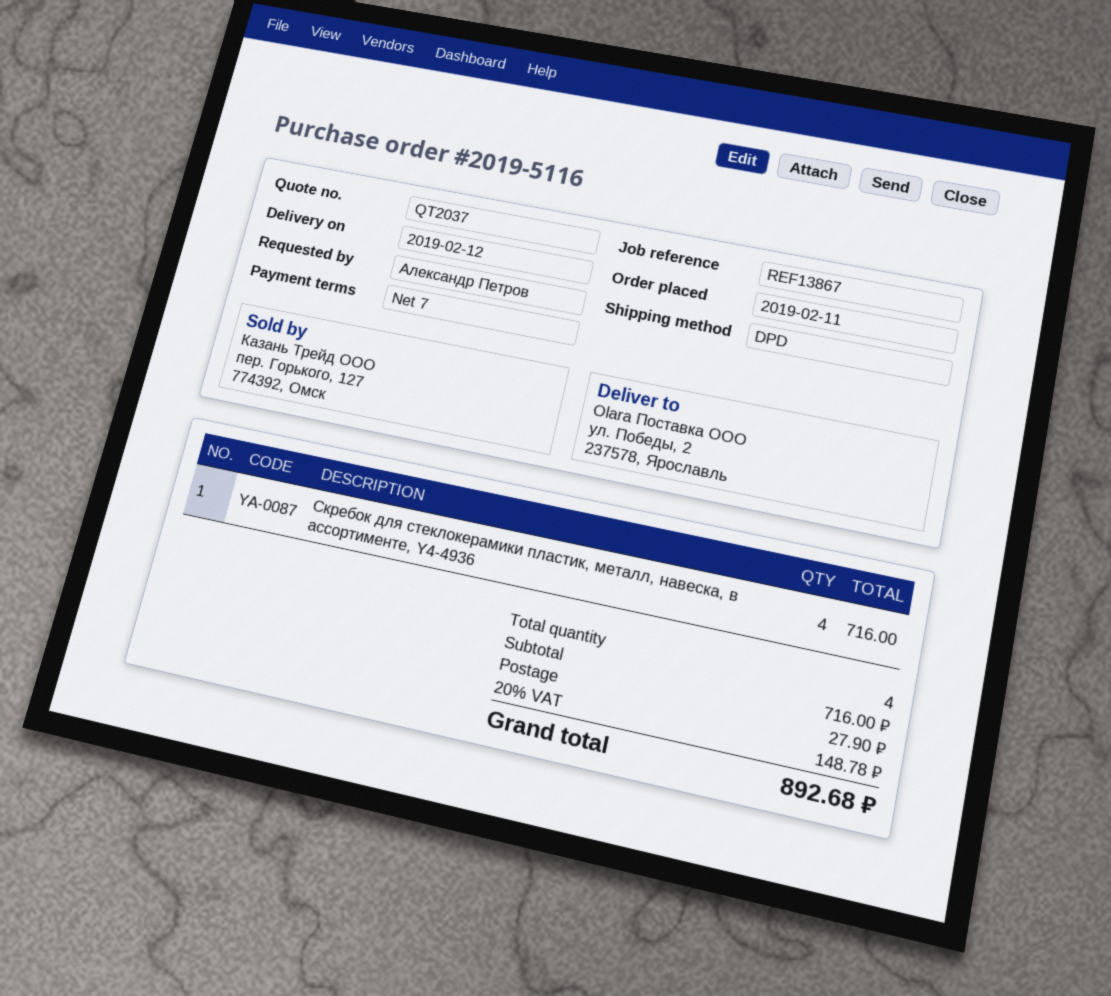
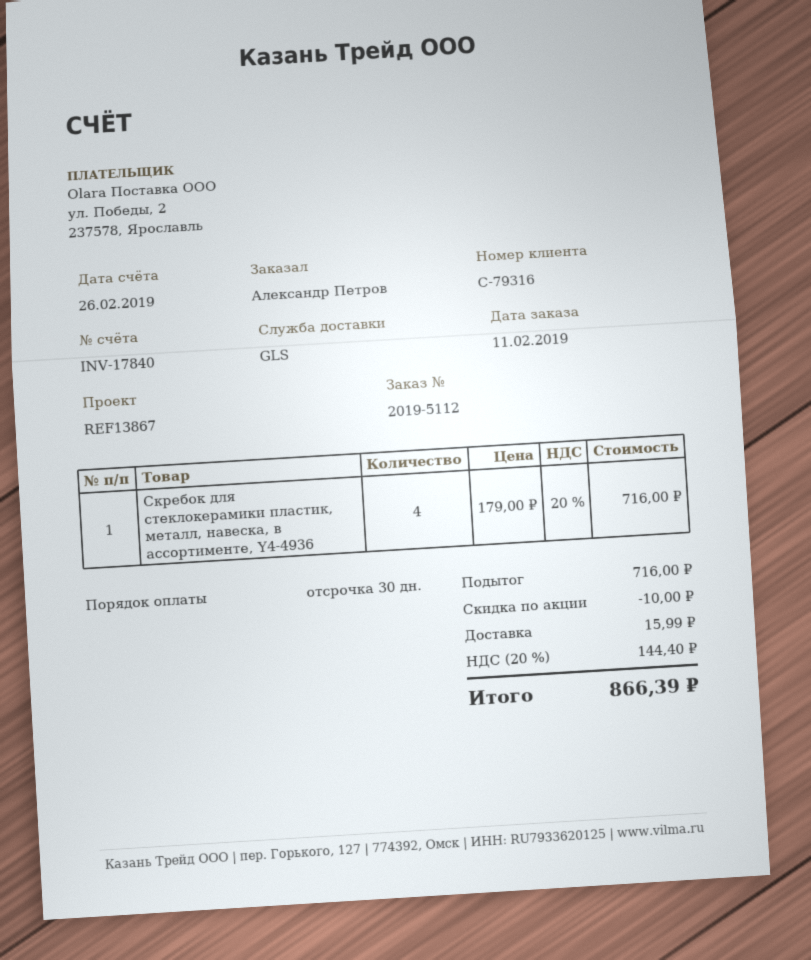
order number: 2019-5116 -> 2019-5112
payment terms: 7 days -> 30 days
shipping method: DPD -> GLS
discount: none -> 10.00
shipping: 27.90 -> 15.99
tax: 20% = 148.78 -> 20% = 144.40
total: 892.68 -> 866.39

